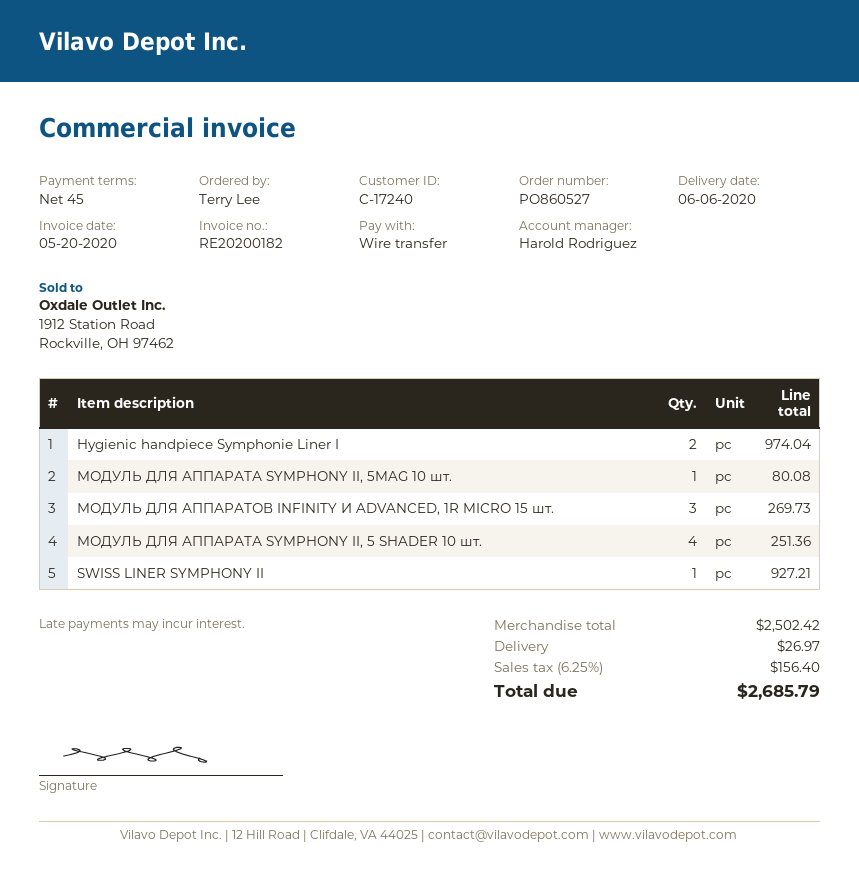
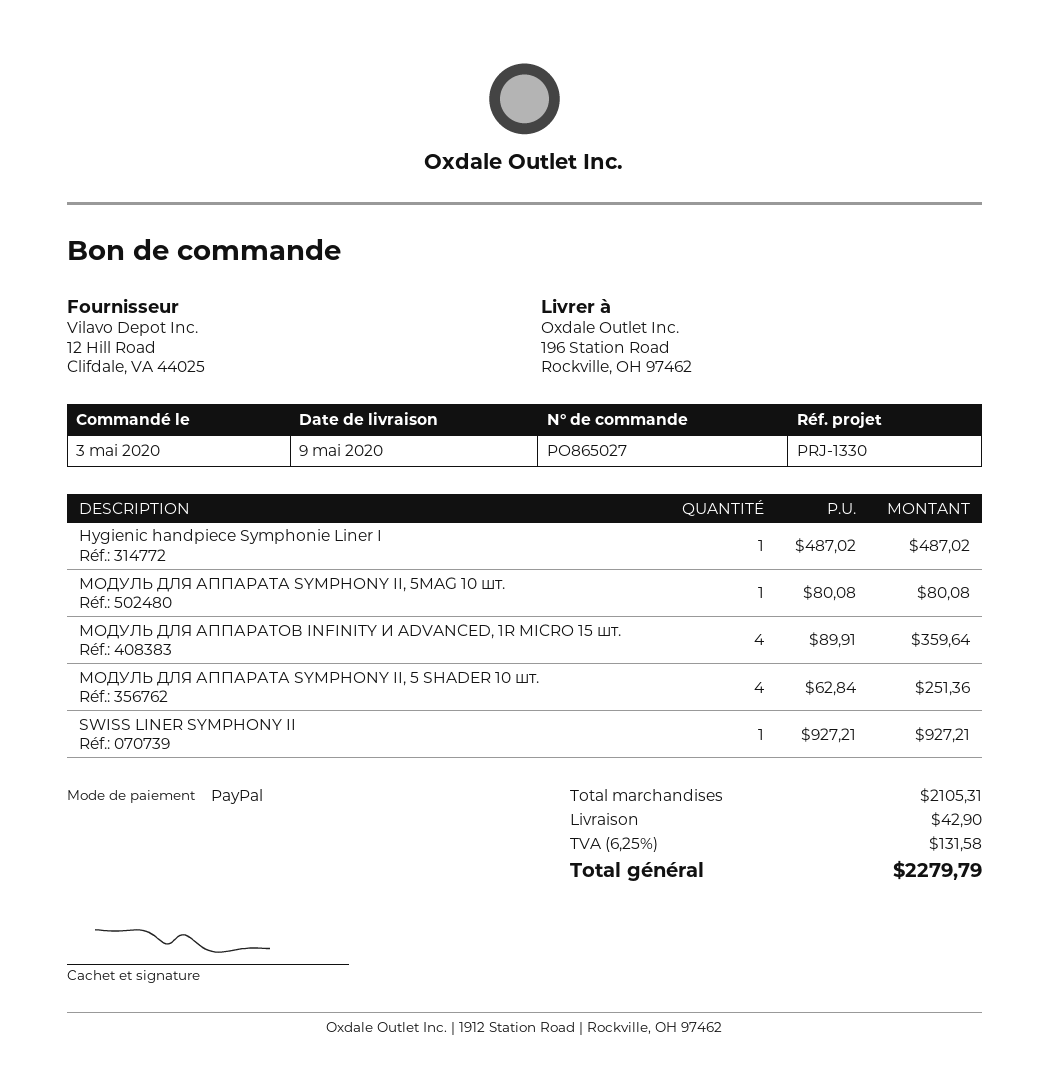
order number: PO860527 -> PO865027
delivery date: 2020-06-06 -> 2020-05-09
payment method: bank transfer -> PayPal
Hygienic handpiece Symphonie Liner I: 2 for 974.04 -> 1 for 487.02
МОДУЛЬ ДЛЯ АППАРАТОВ INFINITY И ADVANCED, 1R MICRO 15 шт.: 3 for 269.73 -> 4 for 359.64
subtotal: 2502.42 -> 2105.31
shipping: 26.97 -> 42.90
tax: 6.25% = 156.40 -> 6.25% = 131.58
total: 2685.79 -> 2279.79

